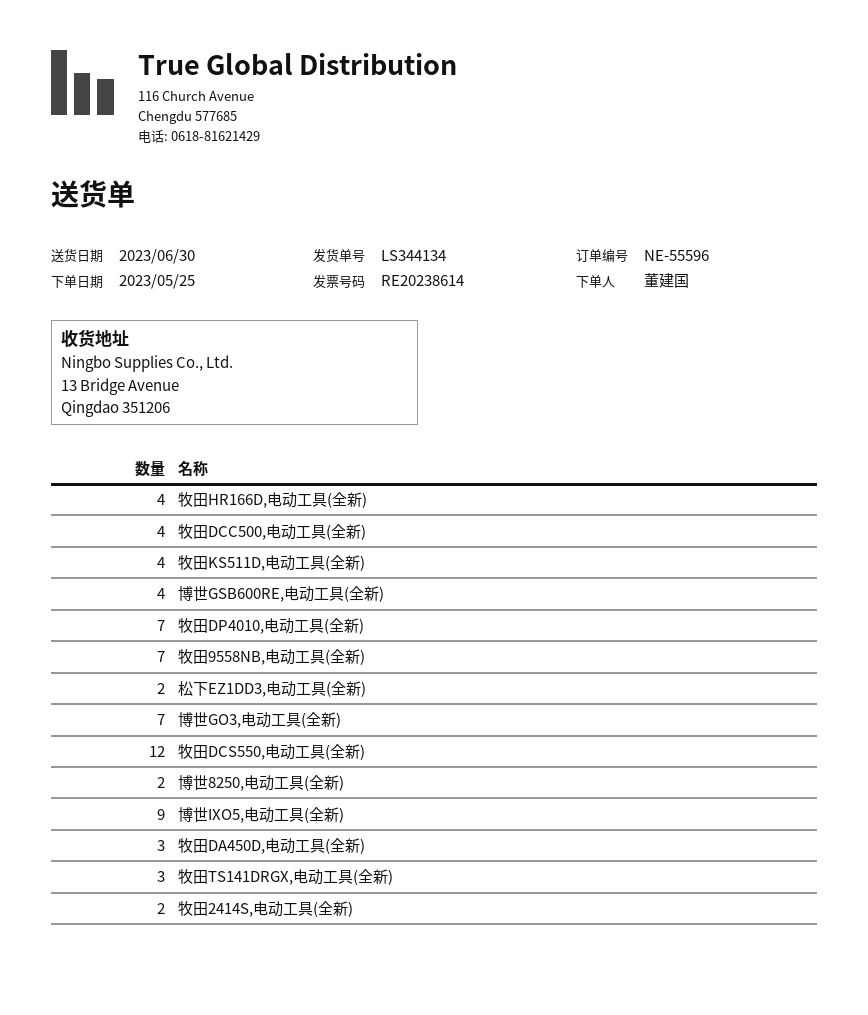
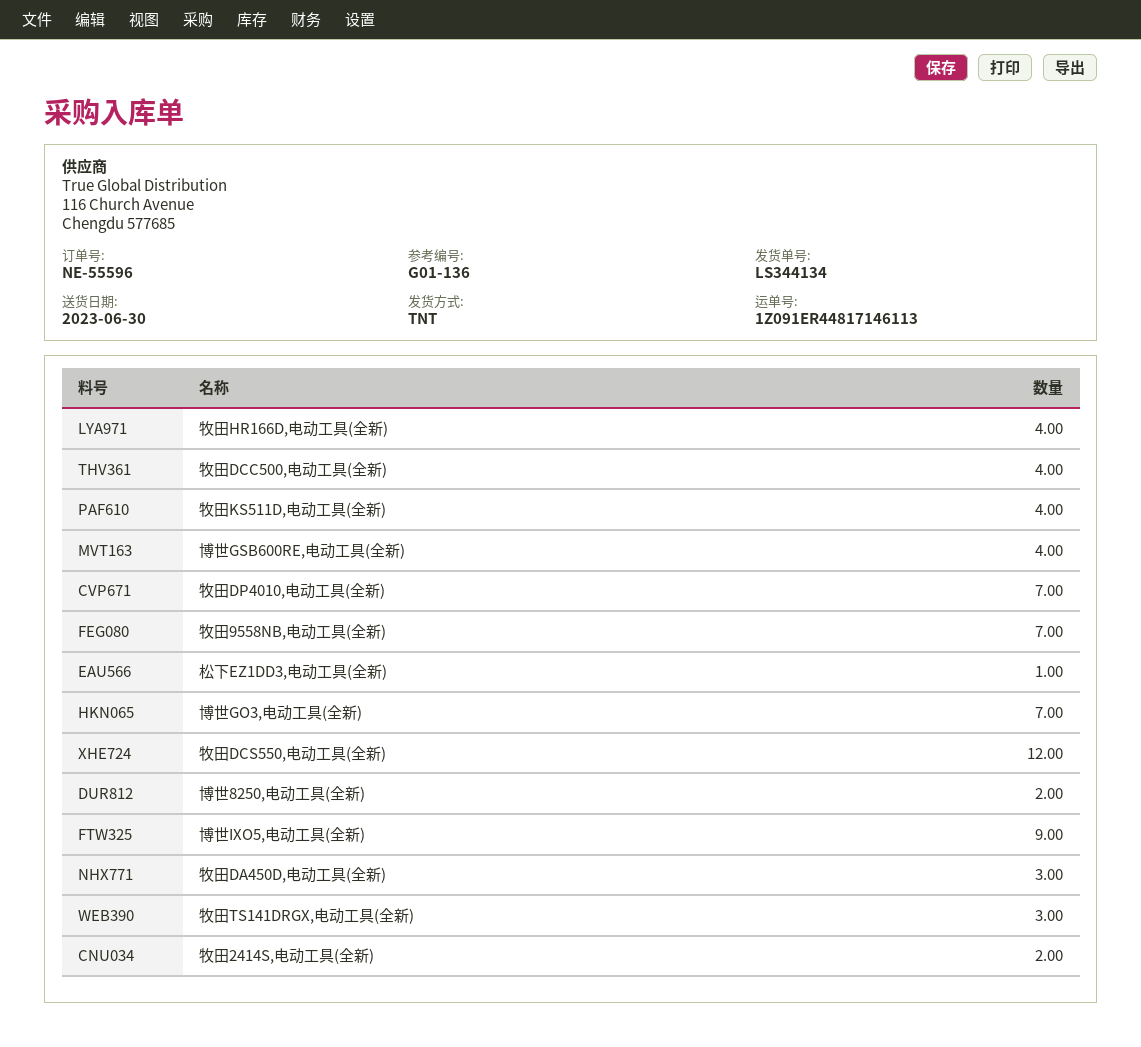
松下EZ1DD3,电动工具(全新): 2 -> 1

